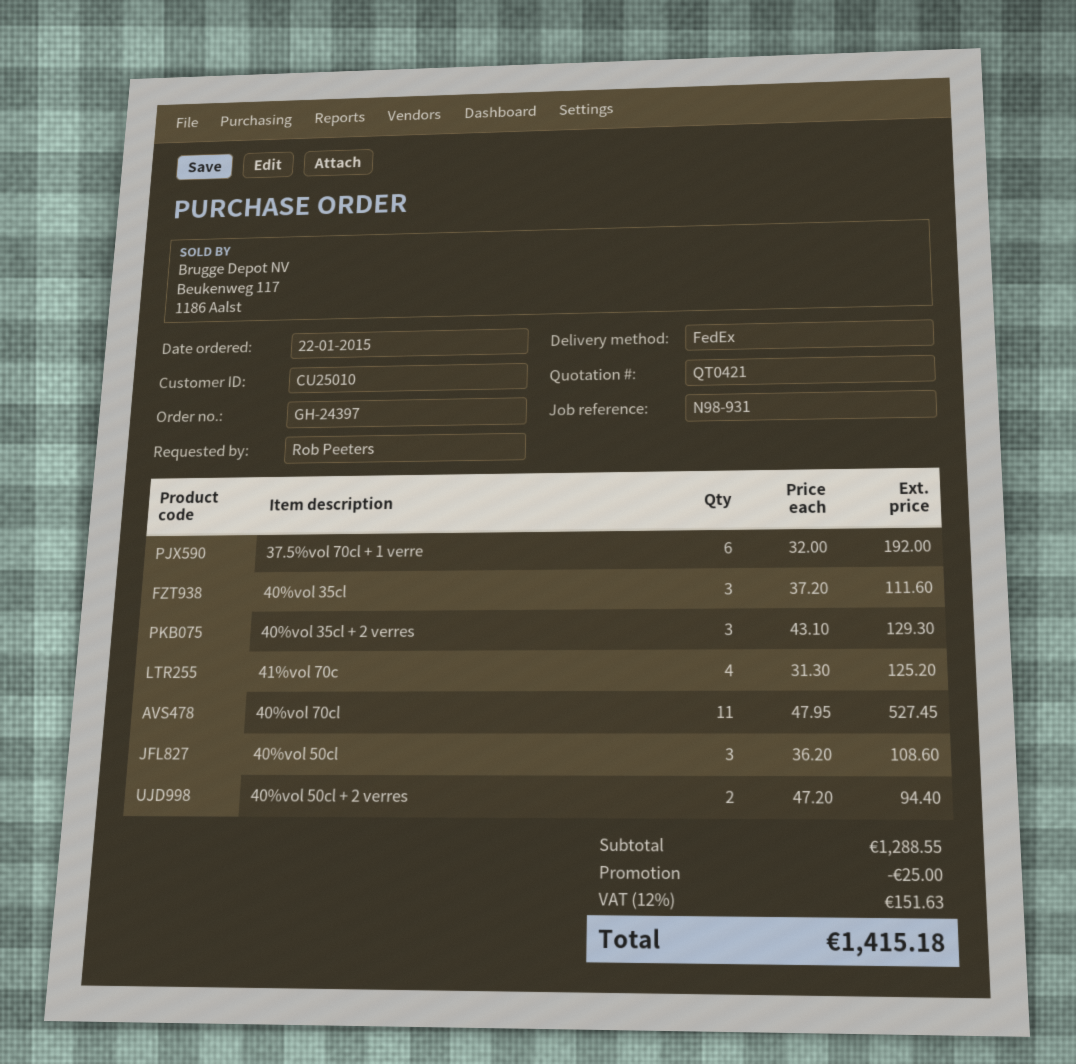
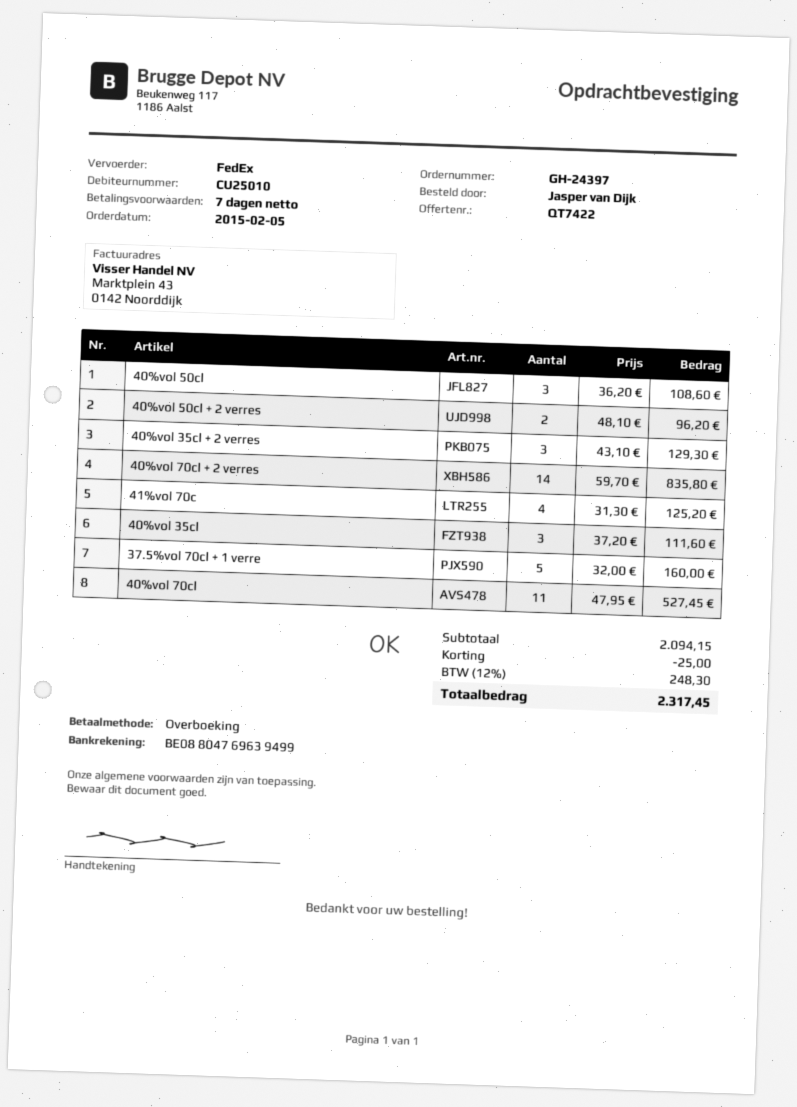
quote number: QT0421 -> QT7422
order date: 2015-01-22 -> 2015-02-05
ordered by: Rob Peeters -> Jasper van Dijk
37.5%vol 70cl + 1 verre: 6 x 32.00 = 192.00 -> 5 x 32.00 = 160.00
40%vol 50cl + 2 verres: 2 x 47.20 = 94.40 -> 2 x 48.10 = 96.20
40%vol 70cl + 2 verres: none -> 14 x 59.70 = 835.80
subtotal: 1288.55 -> 2094.15
tax: 12% = 151.63 -> 12% = 248.30
total: 1415.18 -> 2317.45

